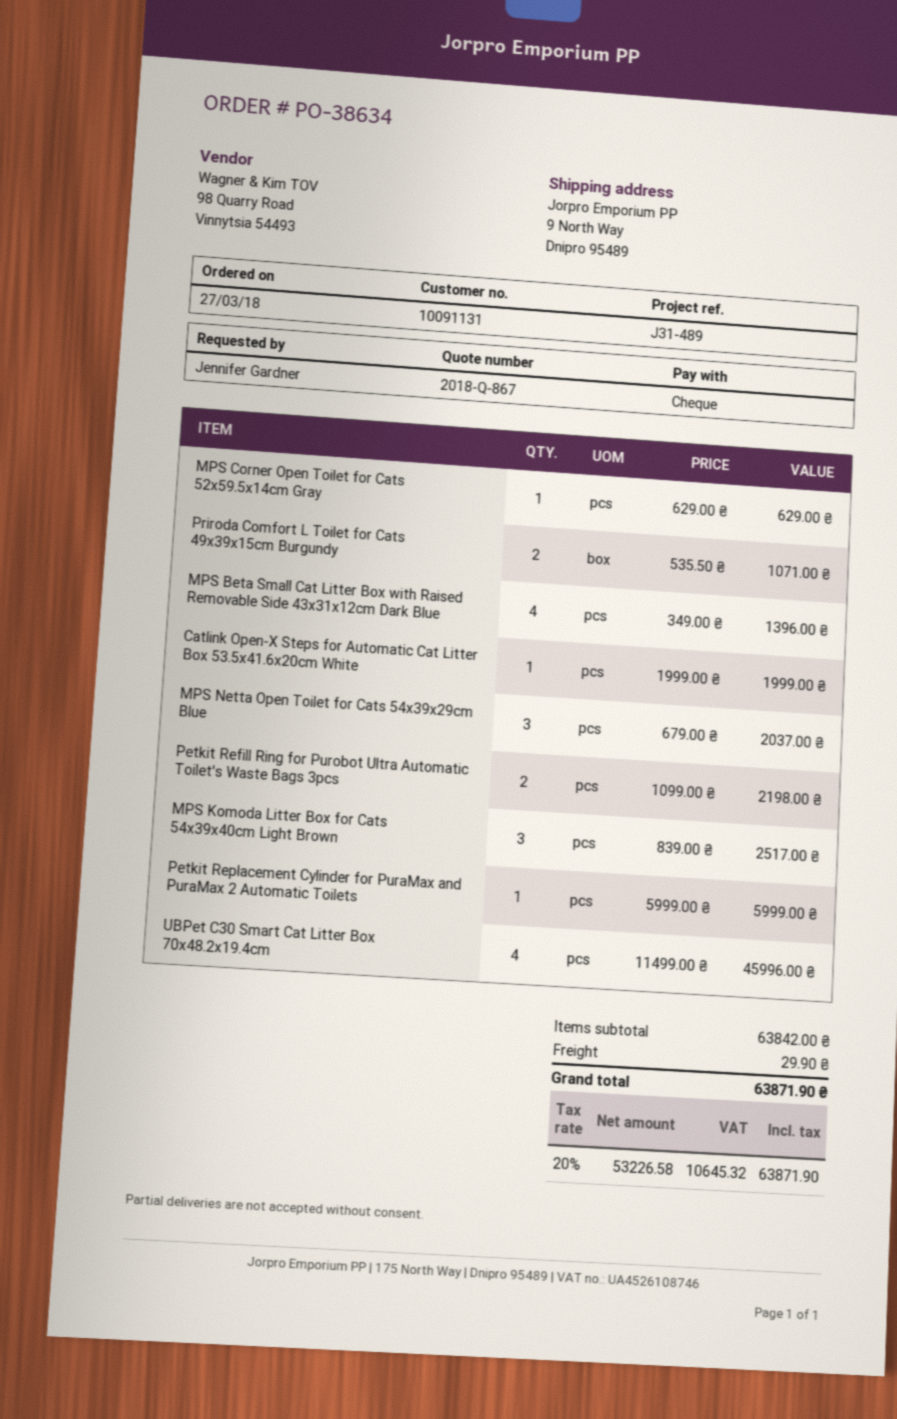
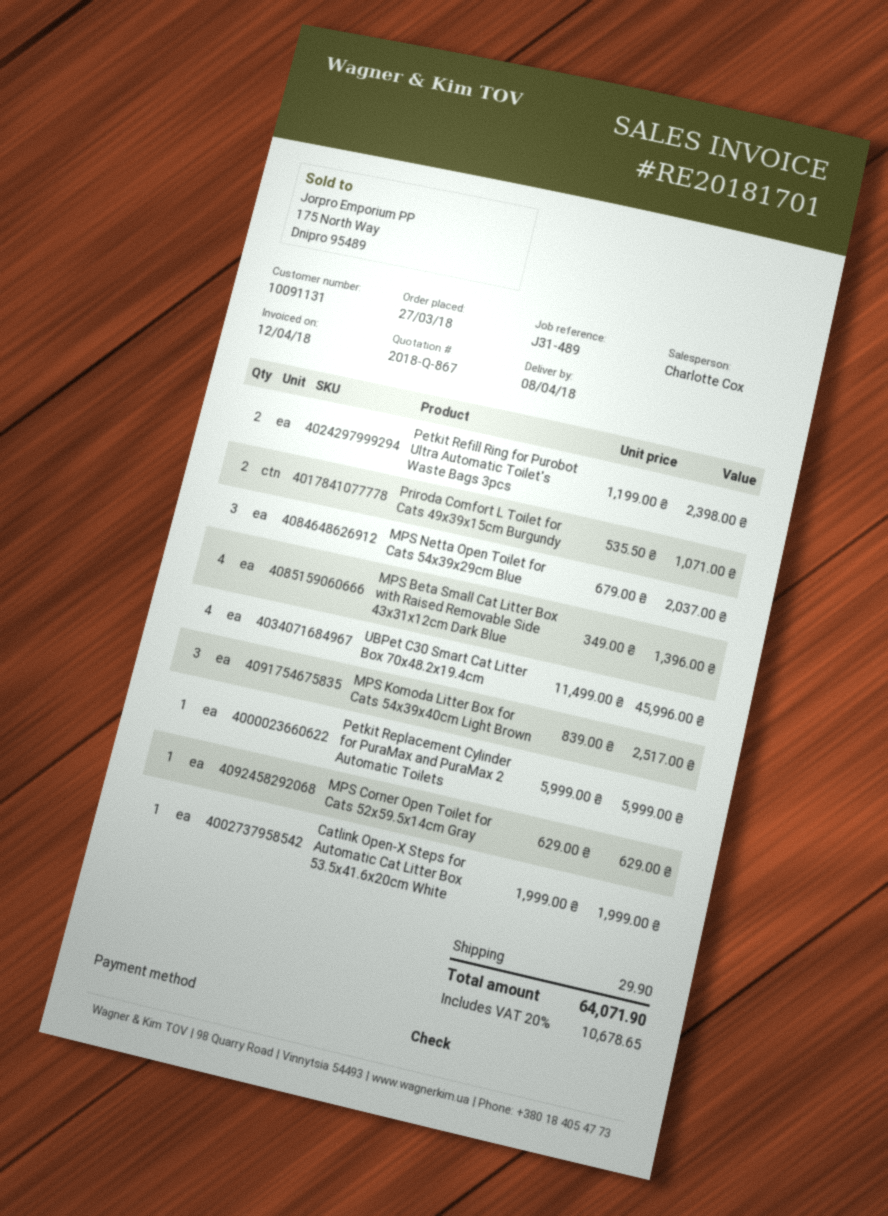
Petkit Refill Ring for Purobot Ultra Automatic Toilet's Waste Bags 3pcs: 2 x 1099.00 = 2198.00 -> 2 x 1199.00 = 2398.00
tax: 20% = 10645.32 -> 20% = 10678.65
total: 63871.90 -> 64071.90

